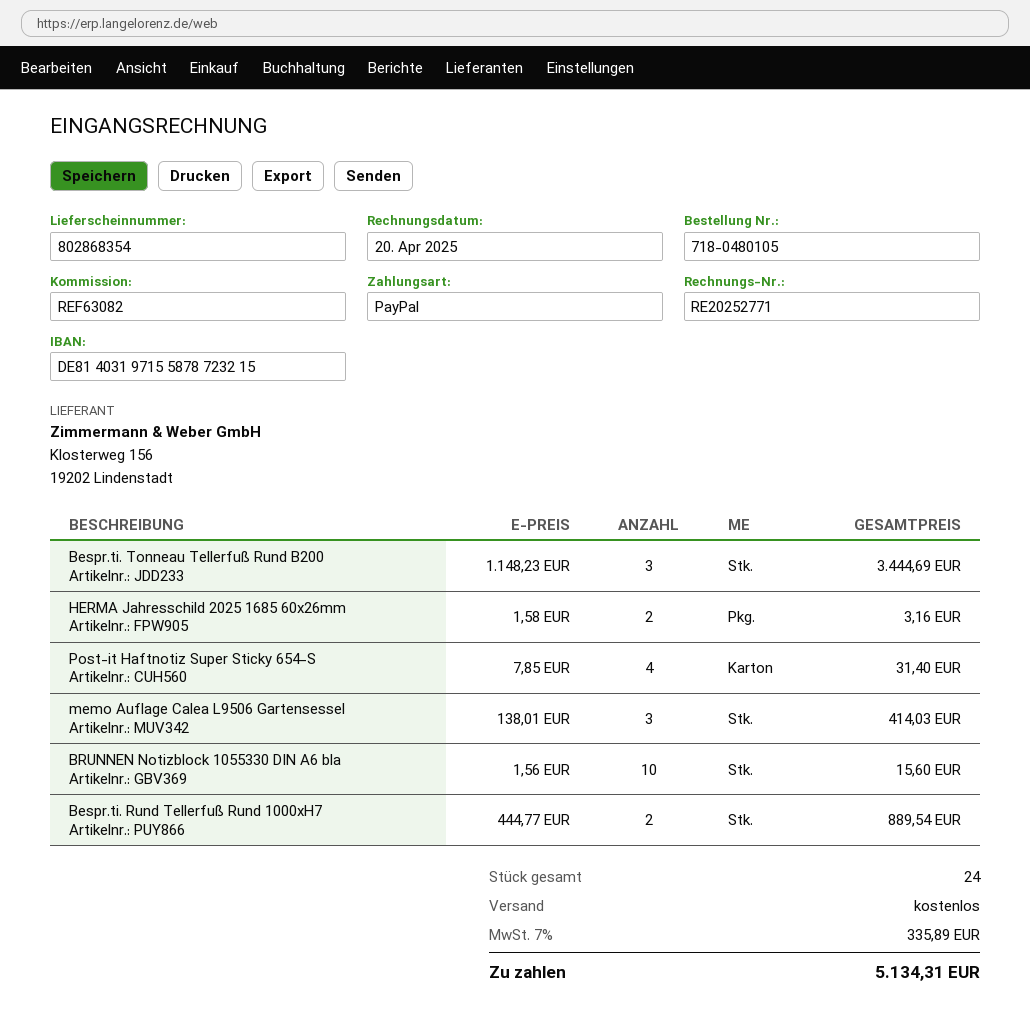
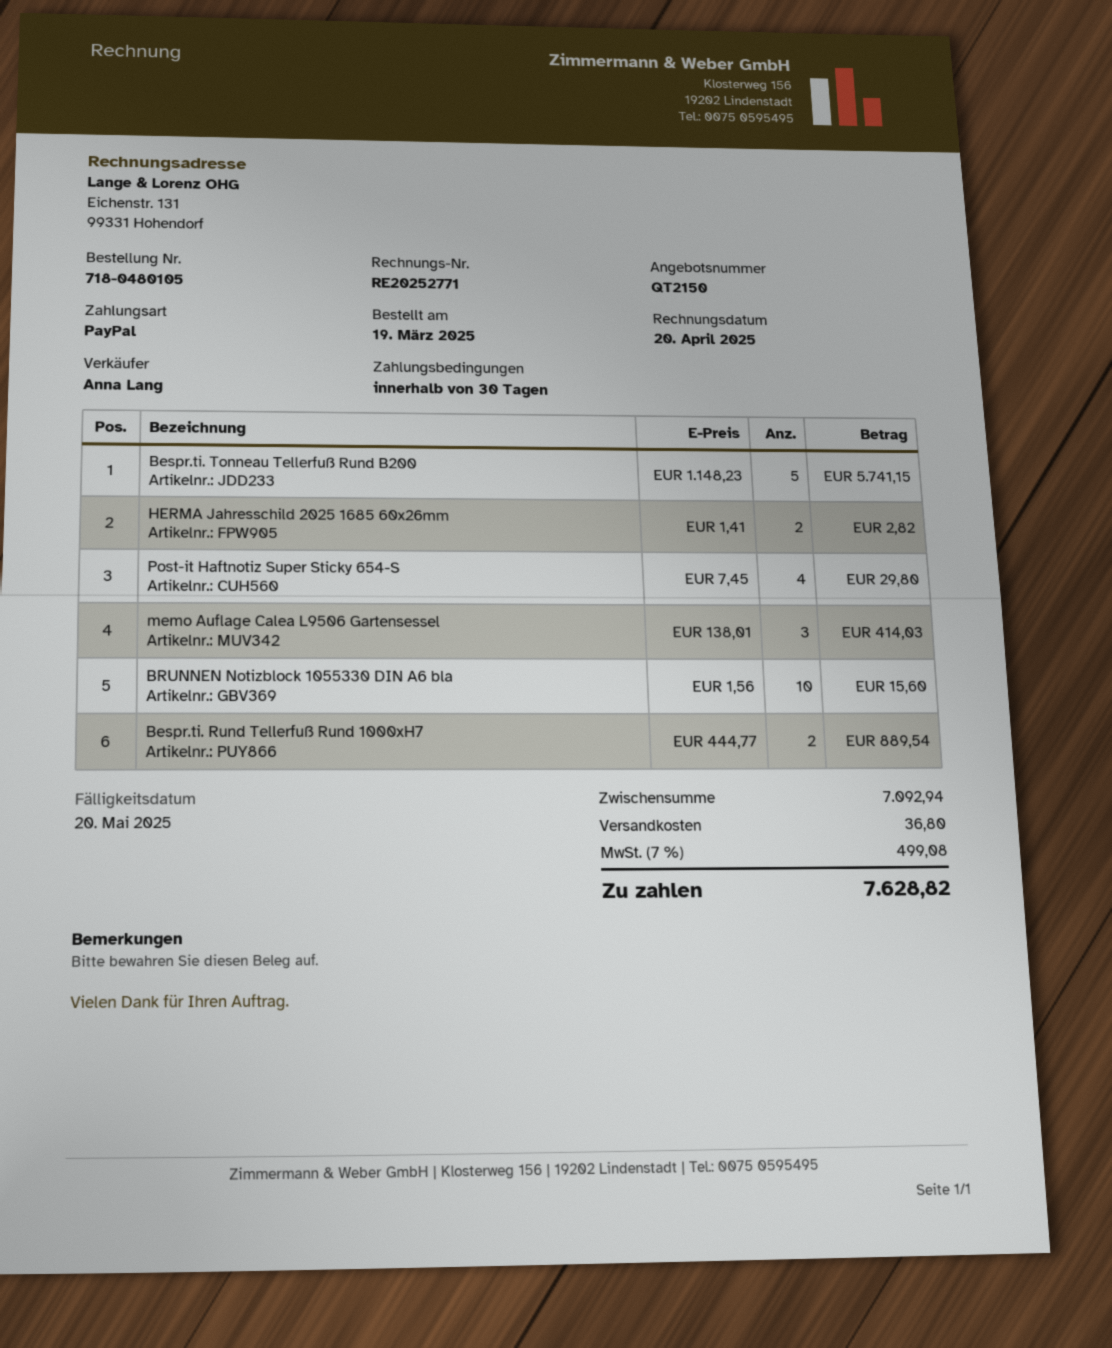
Bespr.ti. Tonneau Tellerfuß Rund B200: 3 x 1148.23 = 3444.69 -> 5 x 1148.23 = 5741.15
HERMA Jahresschild 2025 1685 60x26mm: 2 x 1.58 = 3.16 -> 2 x 1.41 = 2.82
Post-it Haftnotiz Super Sticky 654-S: 4 x 7.85 = 31.40 -> 4 x 7.45 = 29.80
shipping: 0.00 -> 36.80
tax: 7% = 335.89 -> 7% = 499.08
total: 5134.31 -> 7628.82

